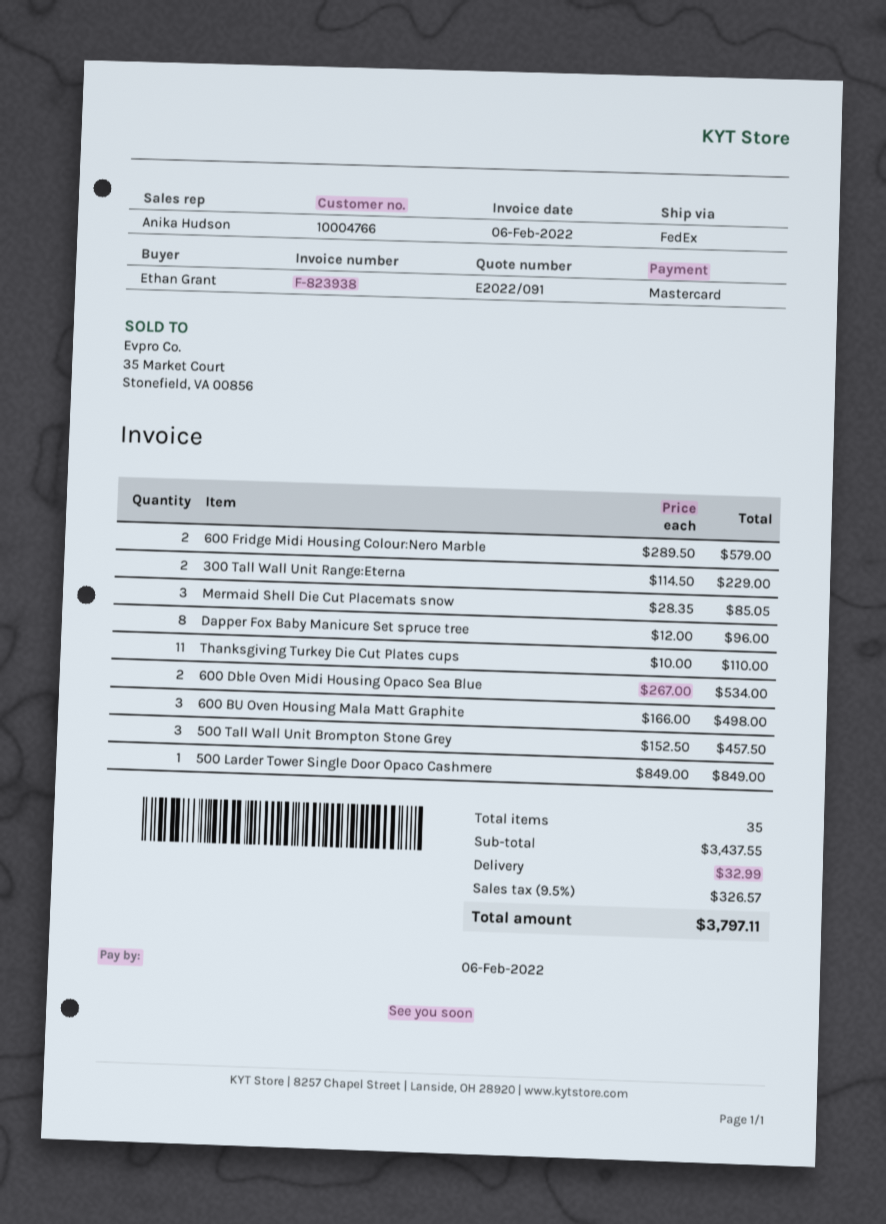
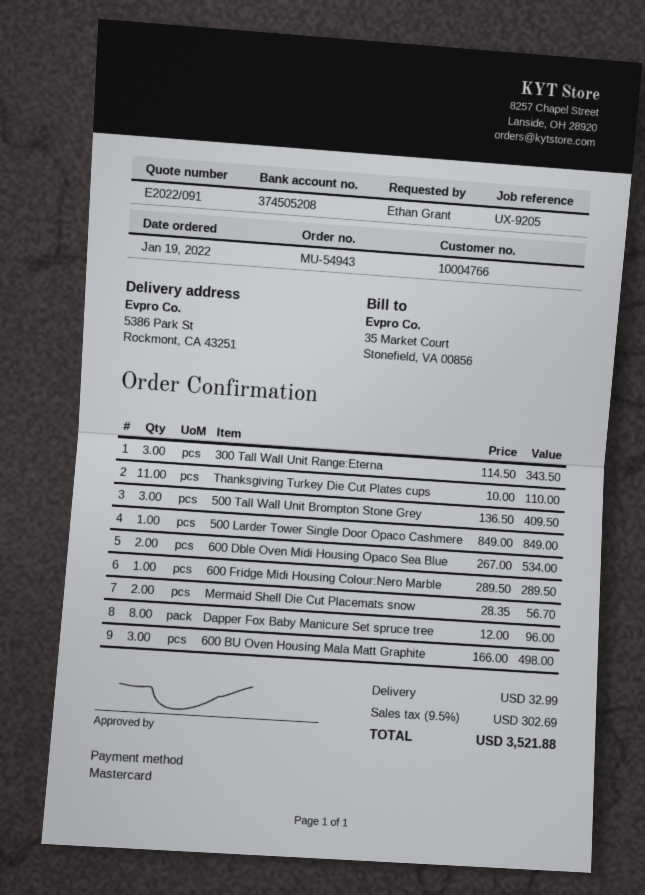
600 Fridge Midi Housing Colour:Nero Marble: 2 x 289.50 = 579.00 -> 1 x 289.50 = 289.50
300 Tall Wall Unit Range:Eterna: 2 x 114.50 = 229.00 -> 3 x 114.50 = 343.50
Mermaid Shell Die Cut Placemats snow: 3 x 28.35 = 85.05 -> 2 x 28.35 = 56.70
500 Tall Wall Unit Brompton Stone Grey: 3 x 152.50 = 457.50 -> 3 x 136.50 = 409.50
tax: 9.5% = 326.57 -> 9.5% = 302.69
total: 3797.11 -> 3521.88

